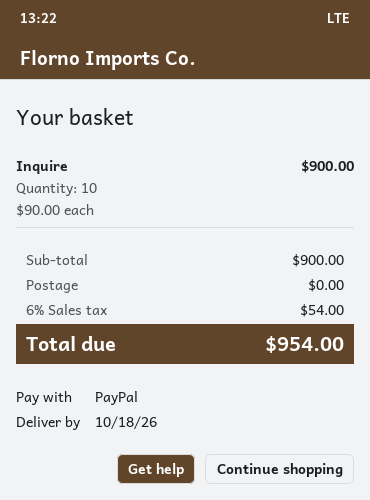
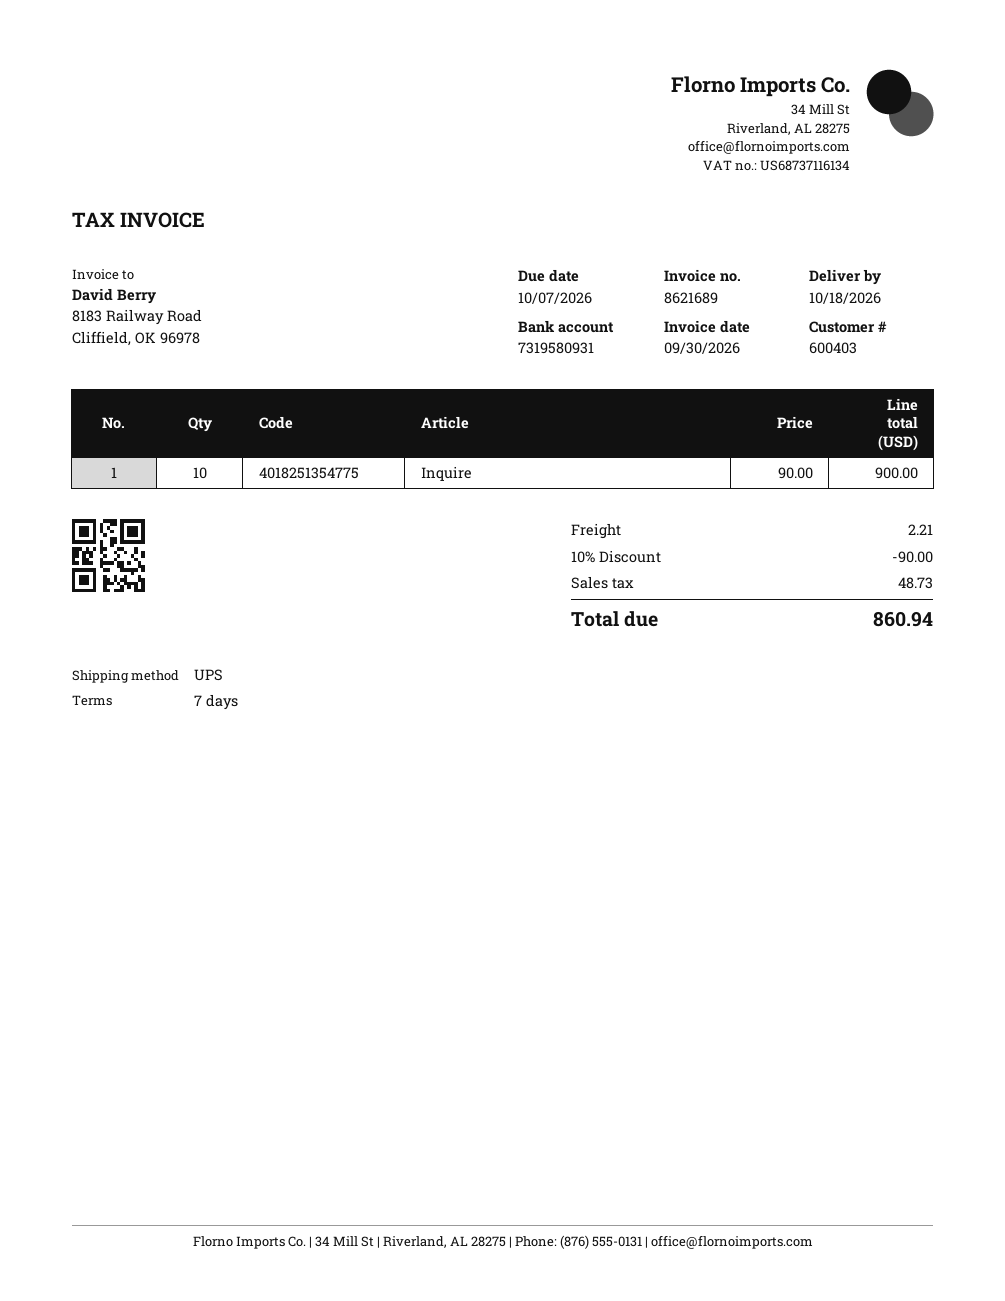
discount: none -> 10% = 90.00
shipping: 0.00 -> 2.21
tax: 54.00 -> 48.73
total: 954.00 -> 860.94

